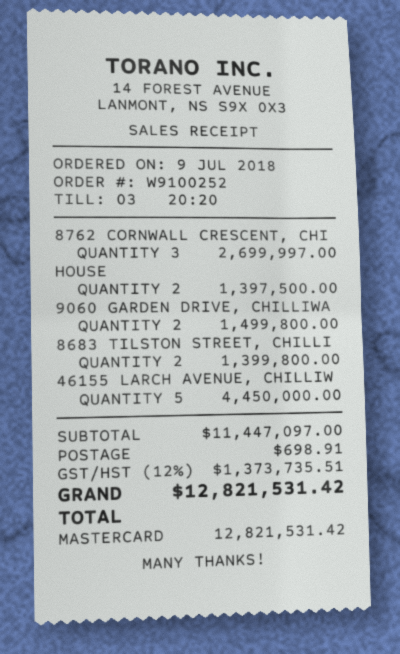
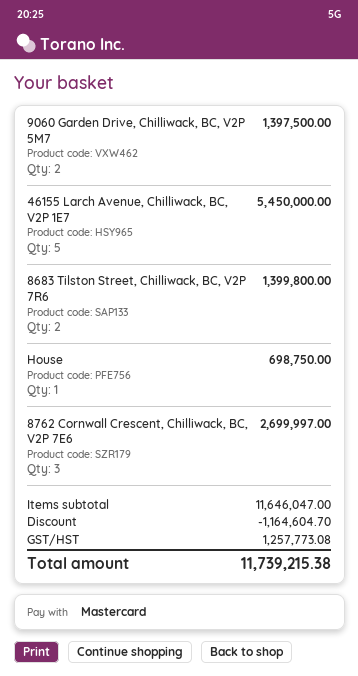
HOUSE: 2 for 1397500.00 -> 1 for 698750.00
9060 GARDEN DRIVE, CHILLIWA: 2 for 1499800.00 -> 2 for 1397500.00
46155 LARCH AVENUE, CHILLIW: 5 for 4450000.00 -> 5 for 5450000.00
subtotal: 11447097.00 -> 11646047.00
discount: none -> 1164604.70
shipping: 698.91 -> none
tax: 1373735.51 -> 1257773.08
total: 12821531.42 -> 11739215.38

